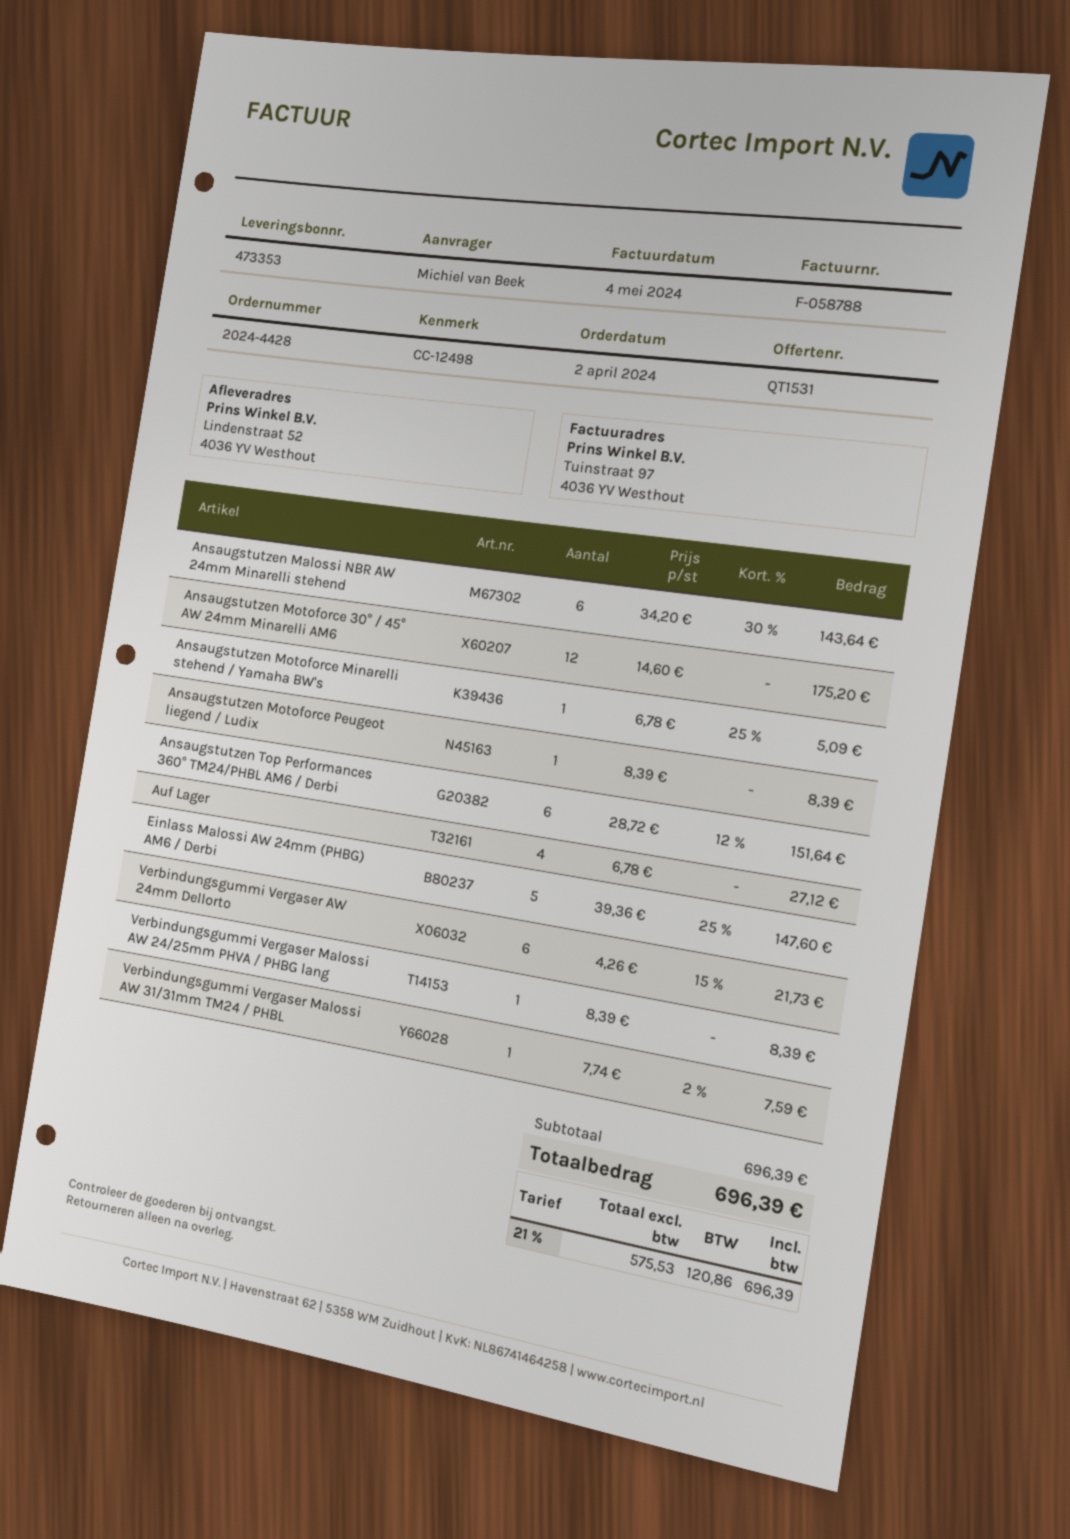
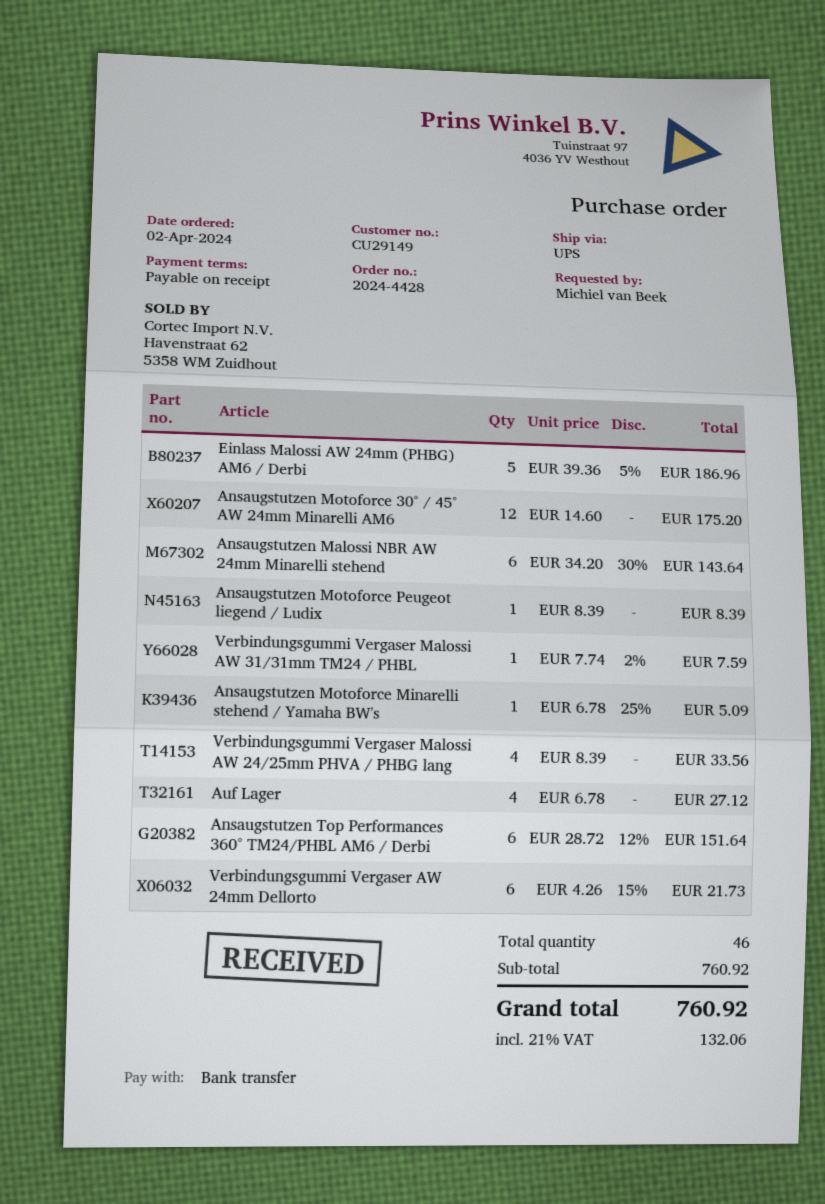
Einlass Malossi AW 24mm (PHBG) AM6 / Derbi: 5 x 39.36 - 25% = 147.60 -> 5 x 39.36 - 5% = 186.96
Verbindungsgummi Vergaser Malossi AW 24/25mm PHVA / PHBG lang: 1 x 8.39 = 8.39 -> 4 x 8.39 = 33.56
subtotal: 696.39 -> 760.92
tax: 21% = 120.86 -> 21% = 132.06
total: 696.39 -> 760.92

